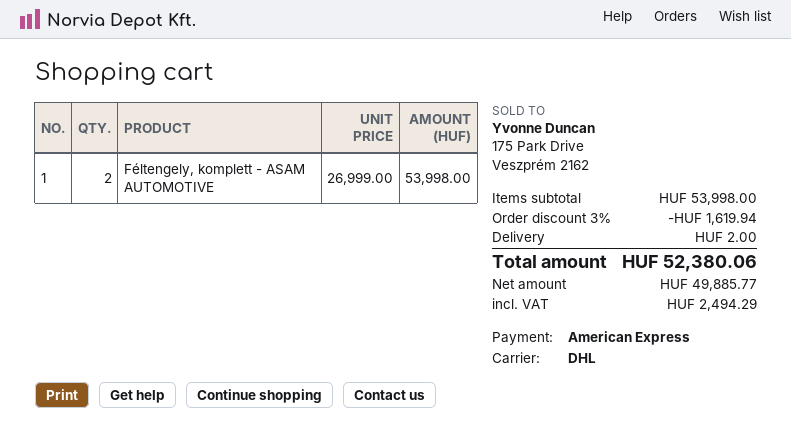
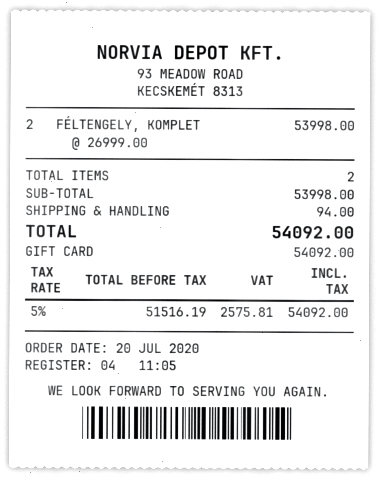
payment method: American Express -> gift card
discount: 3% = 1619.94 -> none
shipping: 2.00 -> 94.00
net: 49885.77 -> 51516.19
tax: 2494.29 -> 2575.81
total: 52380.06 -> 54092.00

